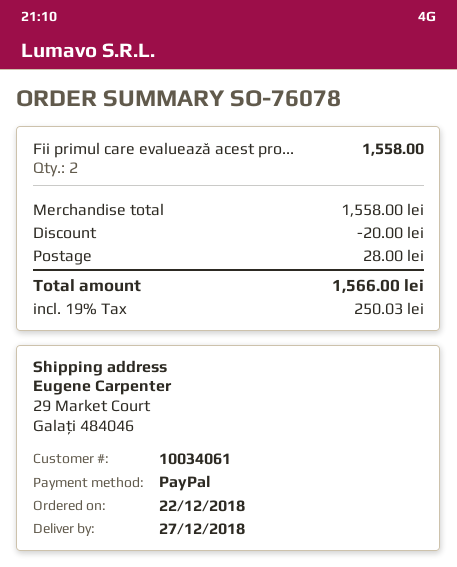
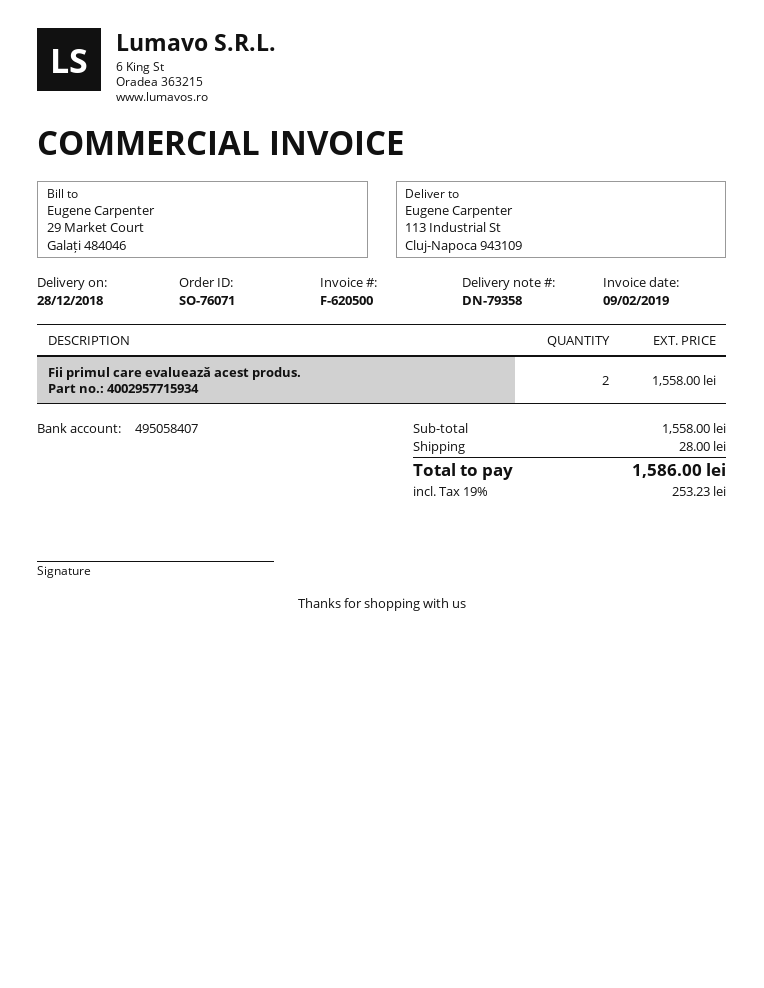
order number: SO-76078 -> SO-76071
delivery date: 2018-12-27 -> 2018-12-28
ship to: 29 Market Court, Galați 484046 -> 113 Industrial St, Cluj-Napoca 943109
discount: 20.00 -> none
tax: 19% = 250.03 -> 19% = 253.23
total: 1566.00 -> 1586.00

